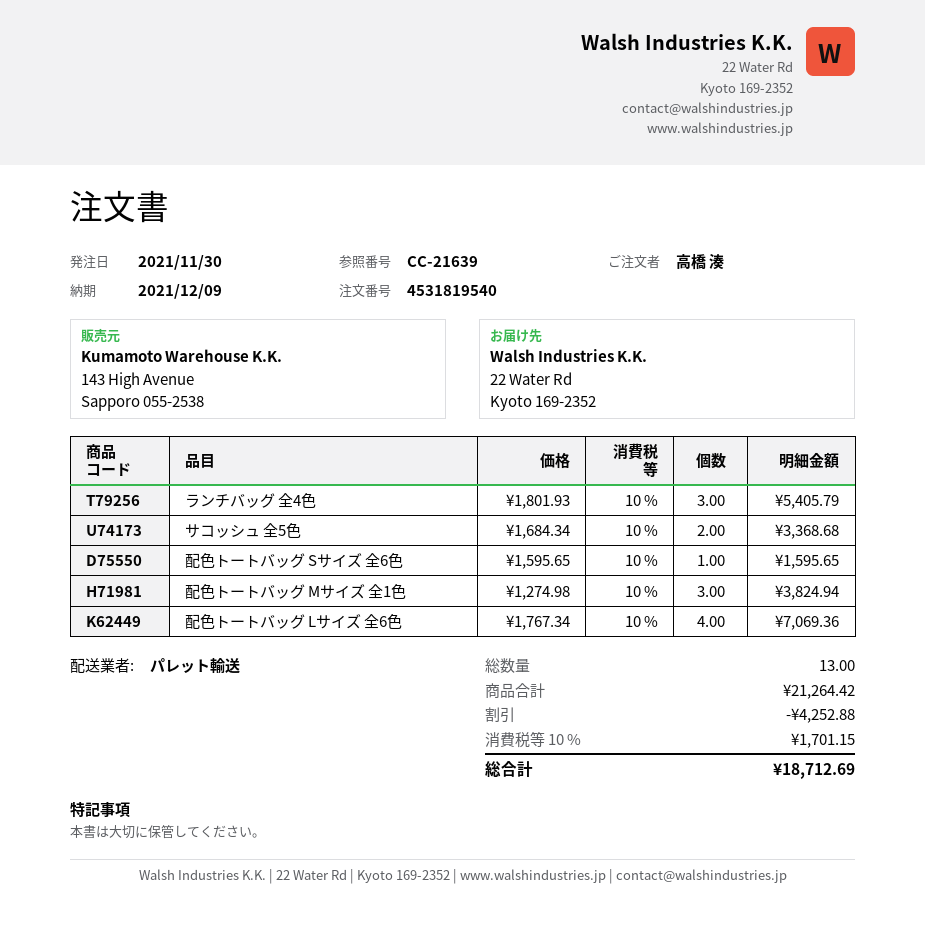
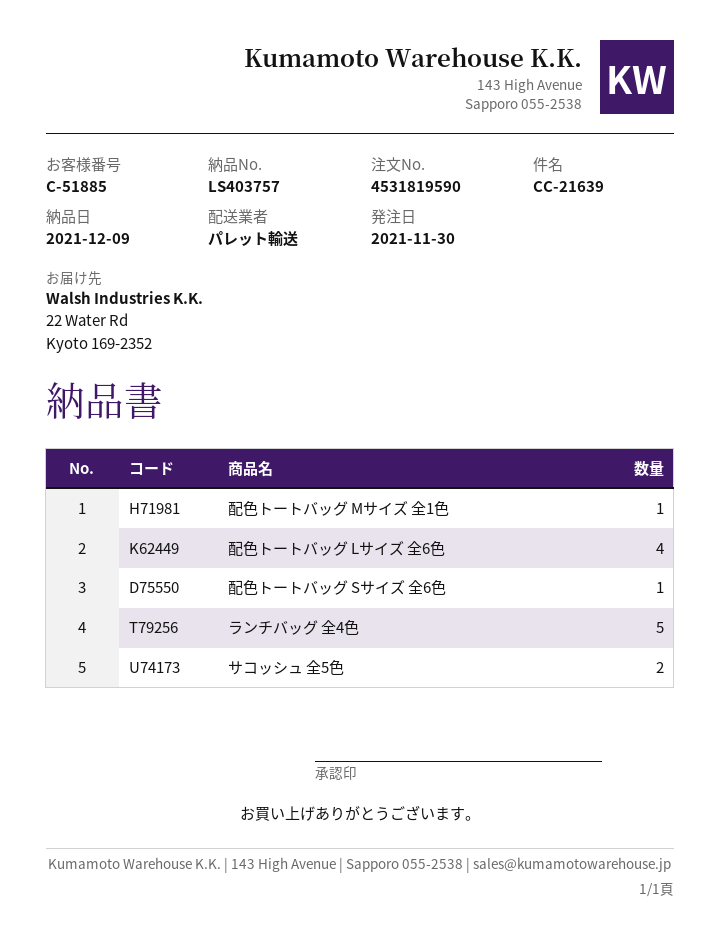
order number: 4531819540 -> 4531819590
ランチバッグ 全4色: 3 -> 5
配色トートバッグ Mサイズ 全1色: 3 -> 1

